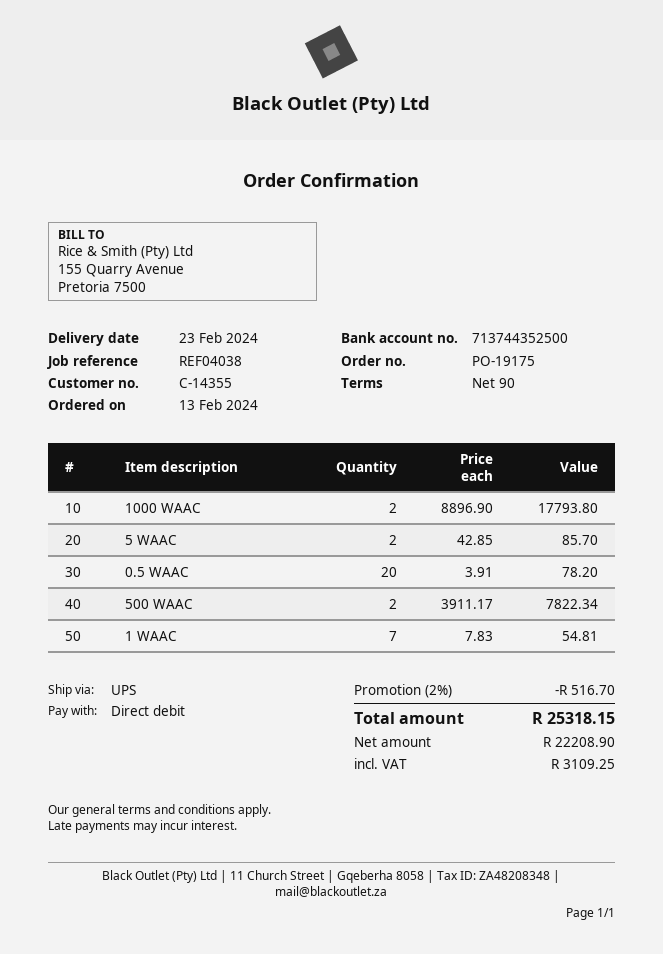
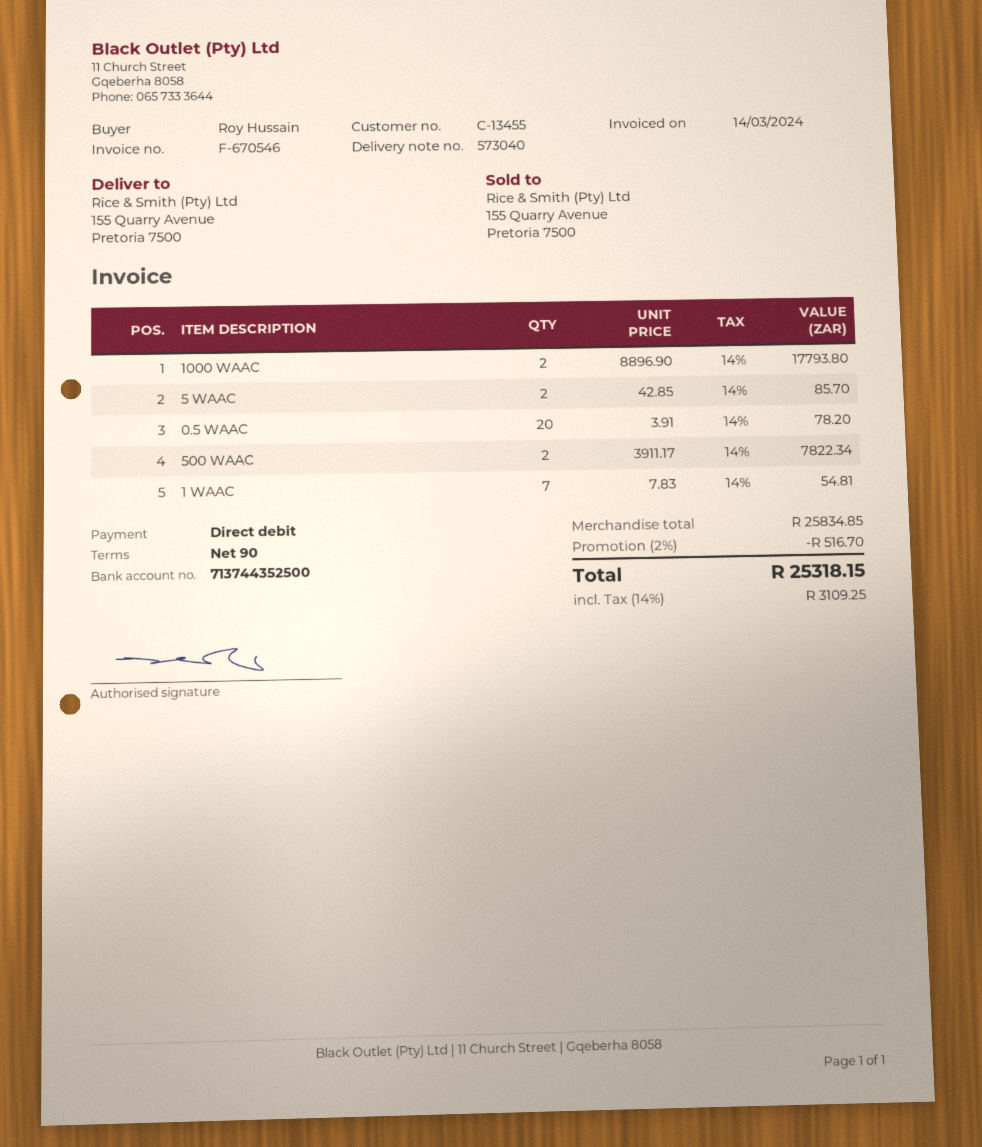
customer number: C-14355 -> C-13455

